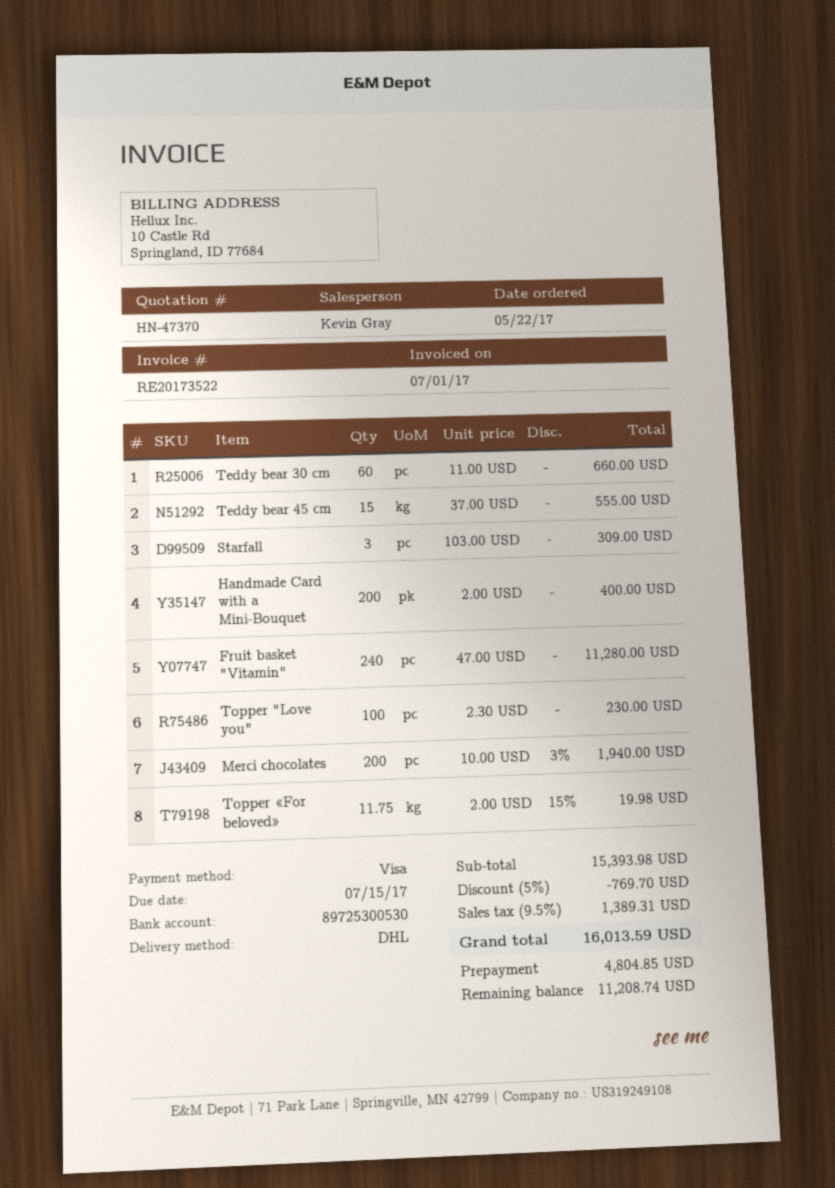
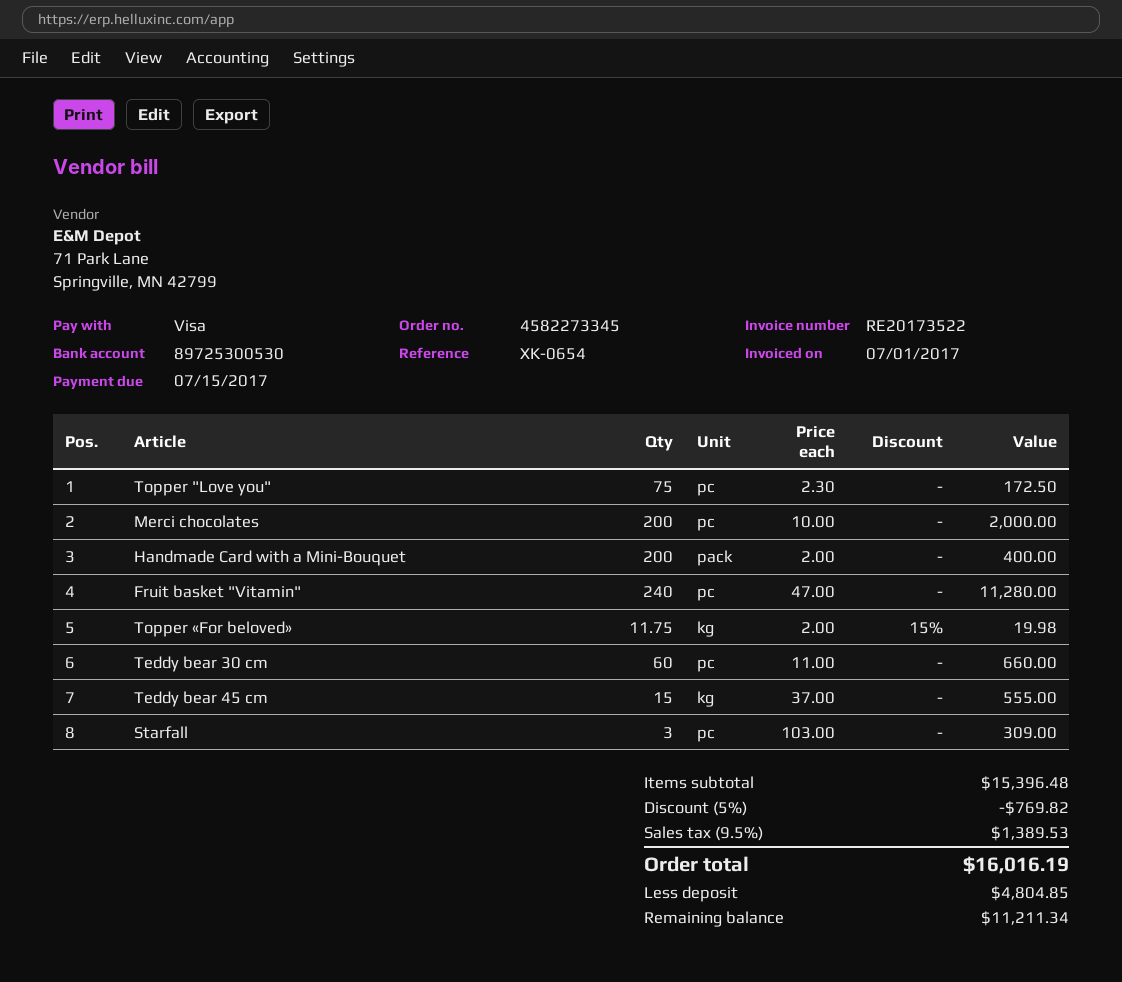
Topper "Love you": 100 x 2.30 = 230.00 -> 75 x 2.30 = 172.50
Merci chocolates: 200 x 10.00 - 3% = 1940.00 -> 200 x 10.00 = 2000.00
subtotal: 15393.98 -> 15396.48
discount: 5% = 769.70 -> 5% = 769.82
tax: 9.5% = 1389.31 -> 9.5% = 1389.53
total: 16013.59 -> 16016.19
balance: 11208.74 -> 11211.34

